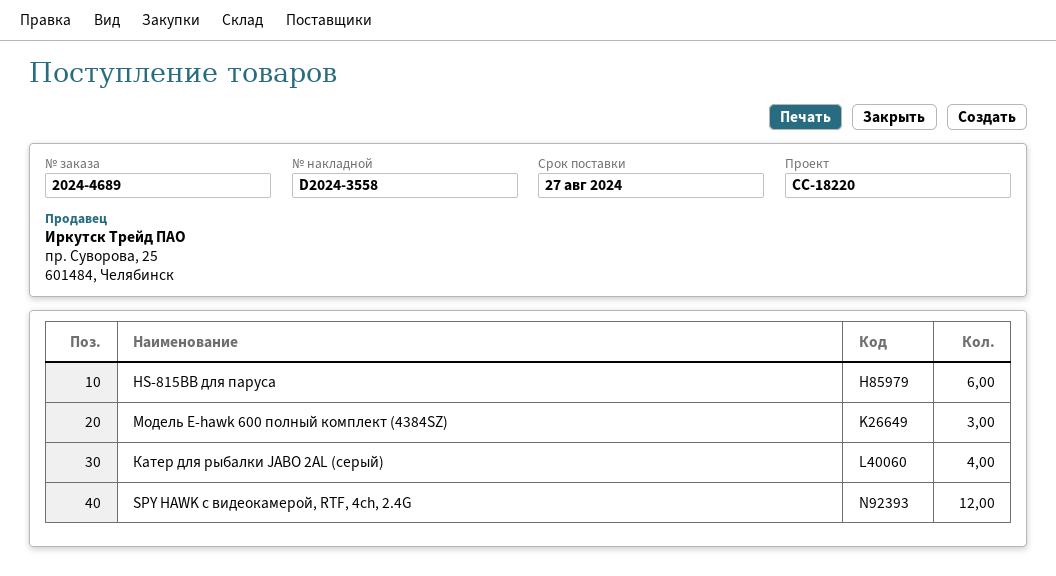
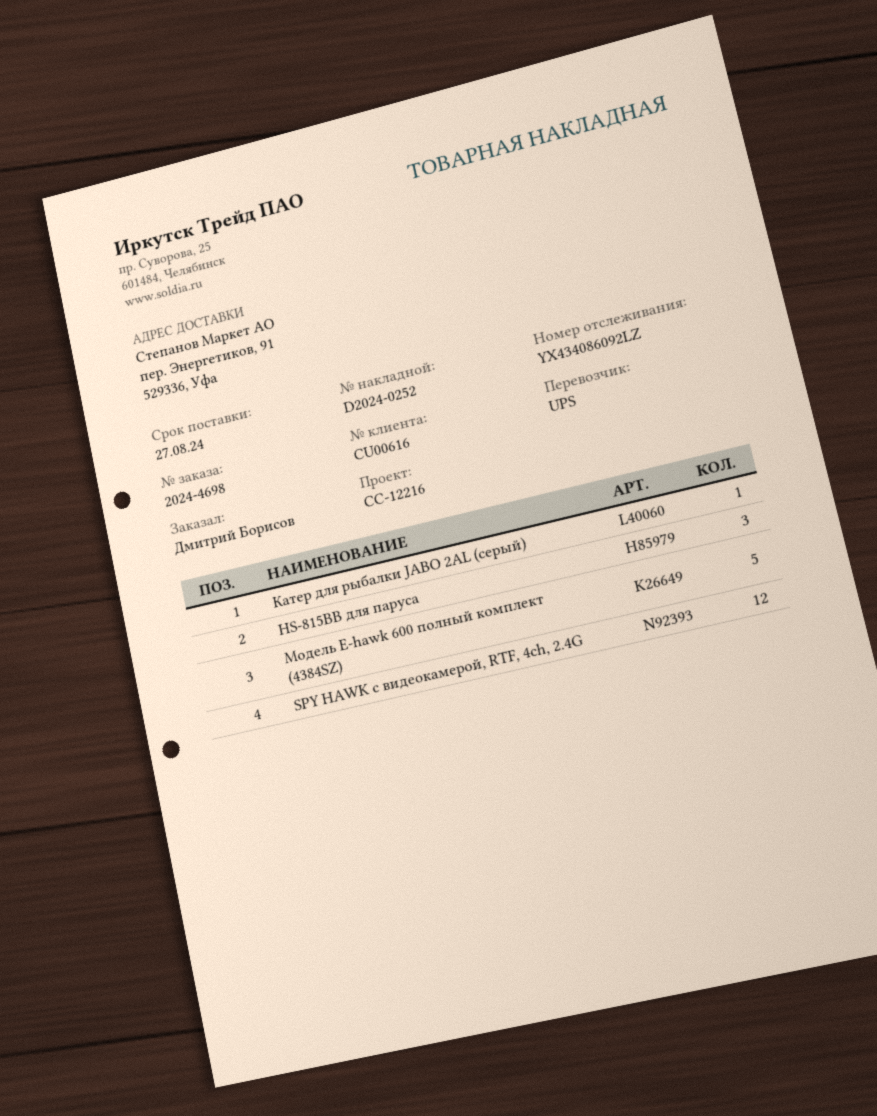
order number: 2024-4689 -> 2024-4698
delivery note number: D2024-3558 -> D2024-0252
reference: CC-18220 -> CC-12216
HS-815BB для паруса: 6 -> 3
Модель E-hawk 600 полный комплект (4384SZ): 3 -> 5
Катер для рыбалки JABO 2AL (серый): 4 -> 1

